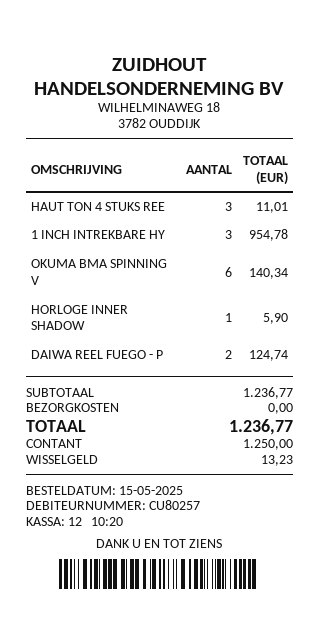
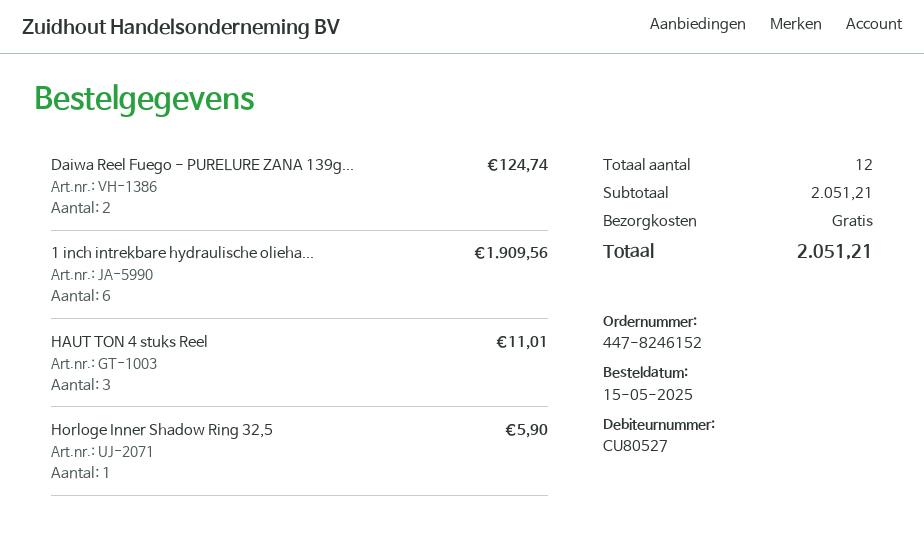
customer number: CU80257 -> CU80527
1 INCH INTREKBARE HY: 3 for 954.78 -> 6 for 1909.56
OKUMA BMA SPINNING V: 6 for 140.34 -> none
subtotal: 1236.77 -> 2051.21
total: 1236.77 -> 2051.21

